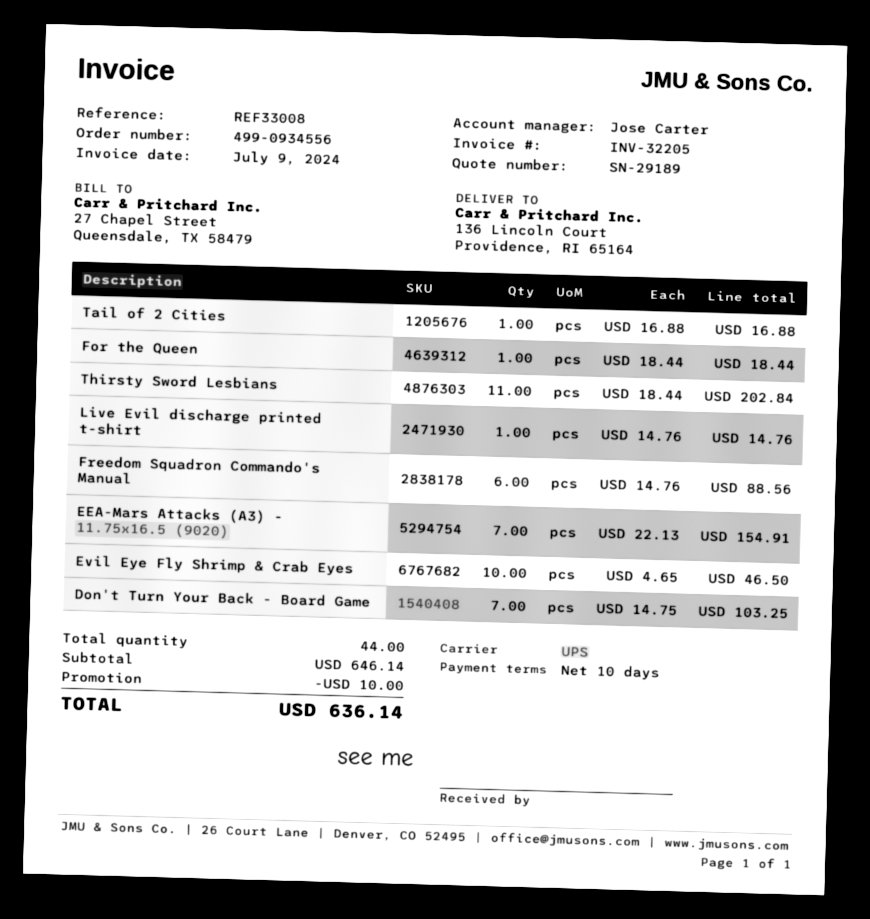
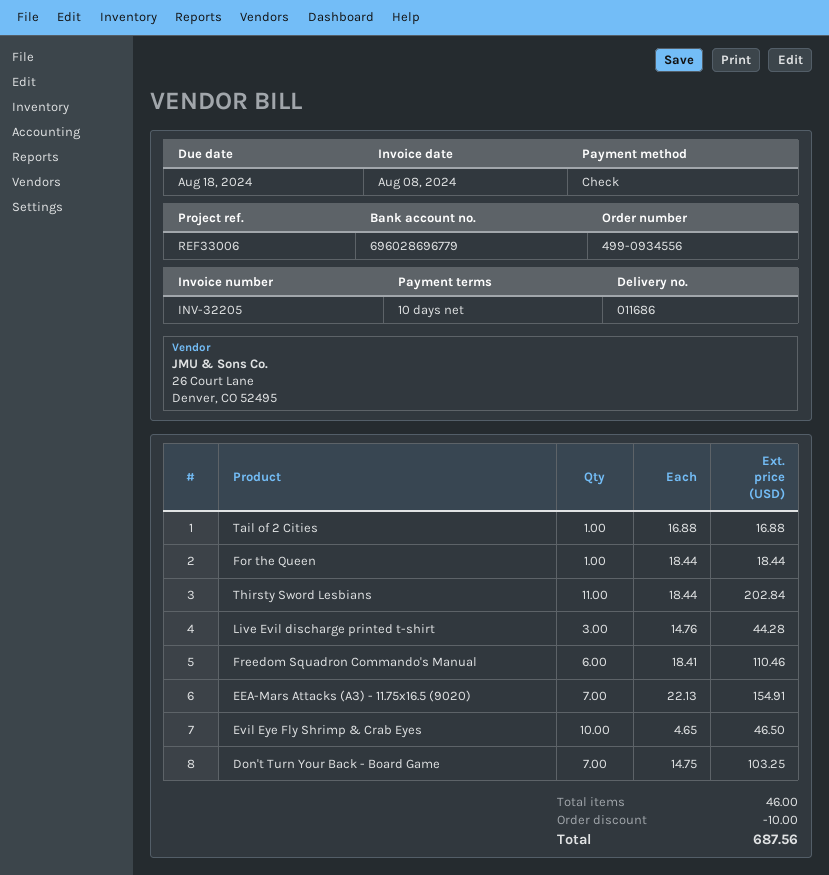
invoice date: 2024-07-09 -> 2024-08-08
reference: REF33008 -> REF33006
Live Evil discharge printed t-shirt: 1 x 14.76 = 14.76 -> 3 x 14.76 = 44.28
Freedom Squadron Commando's Manual: 6 x 14.76 = 88.56 -> 6 x 18.41 = 110.46
total quantity: 44 -> 46
total: 636.14 -> 687.56

